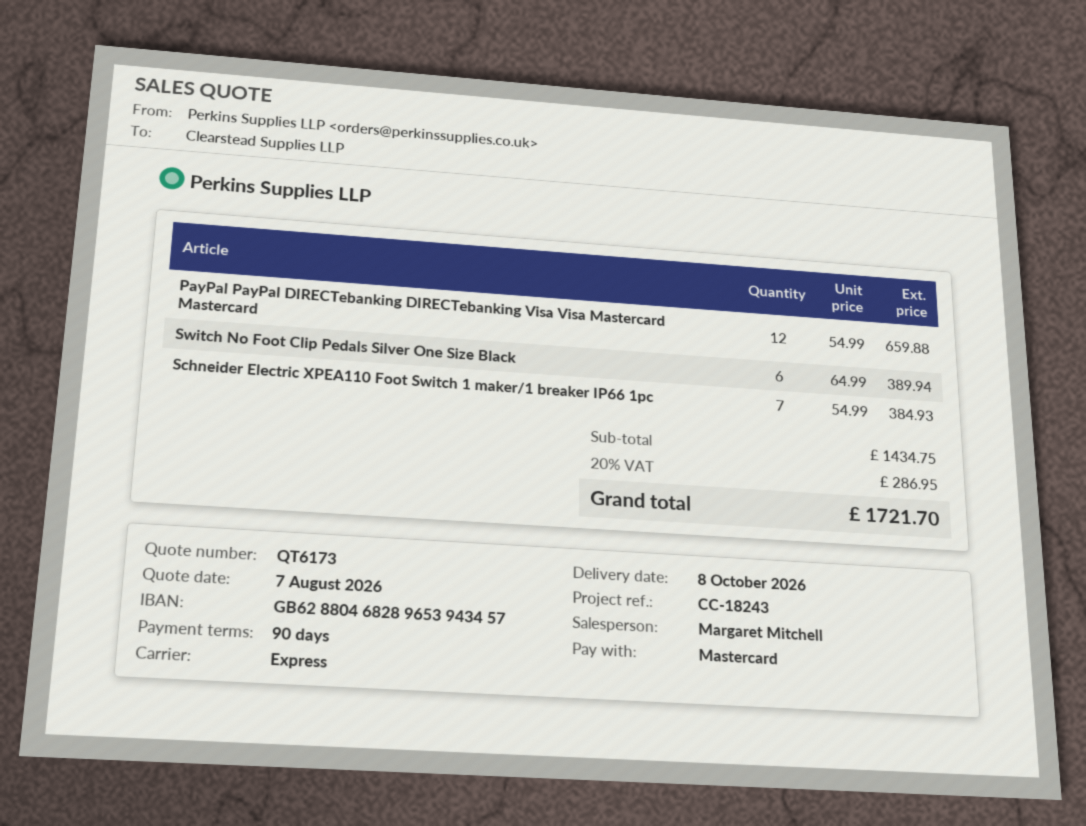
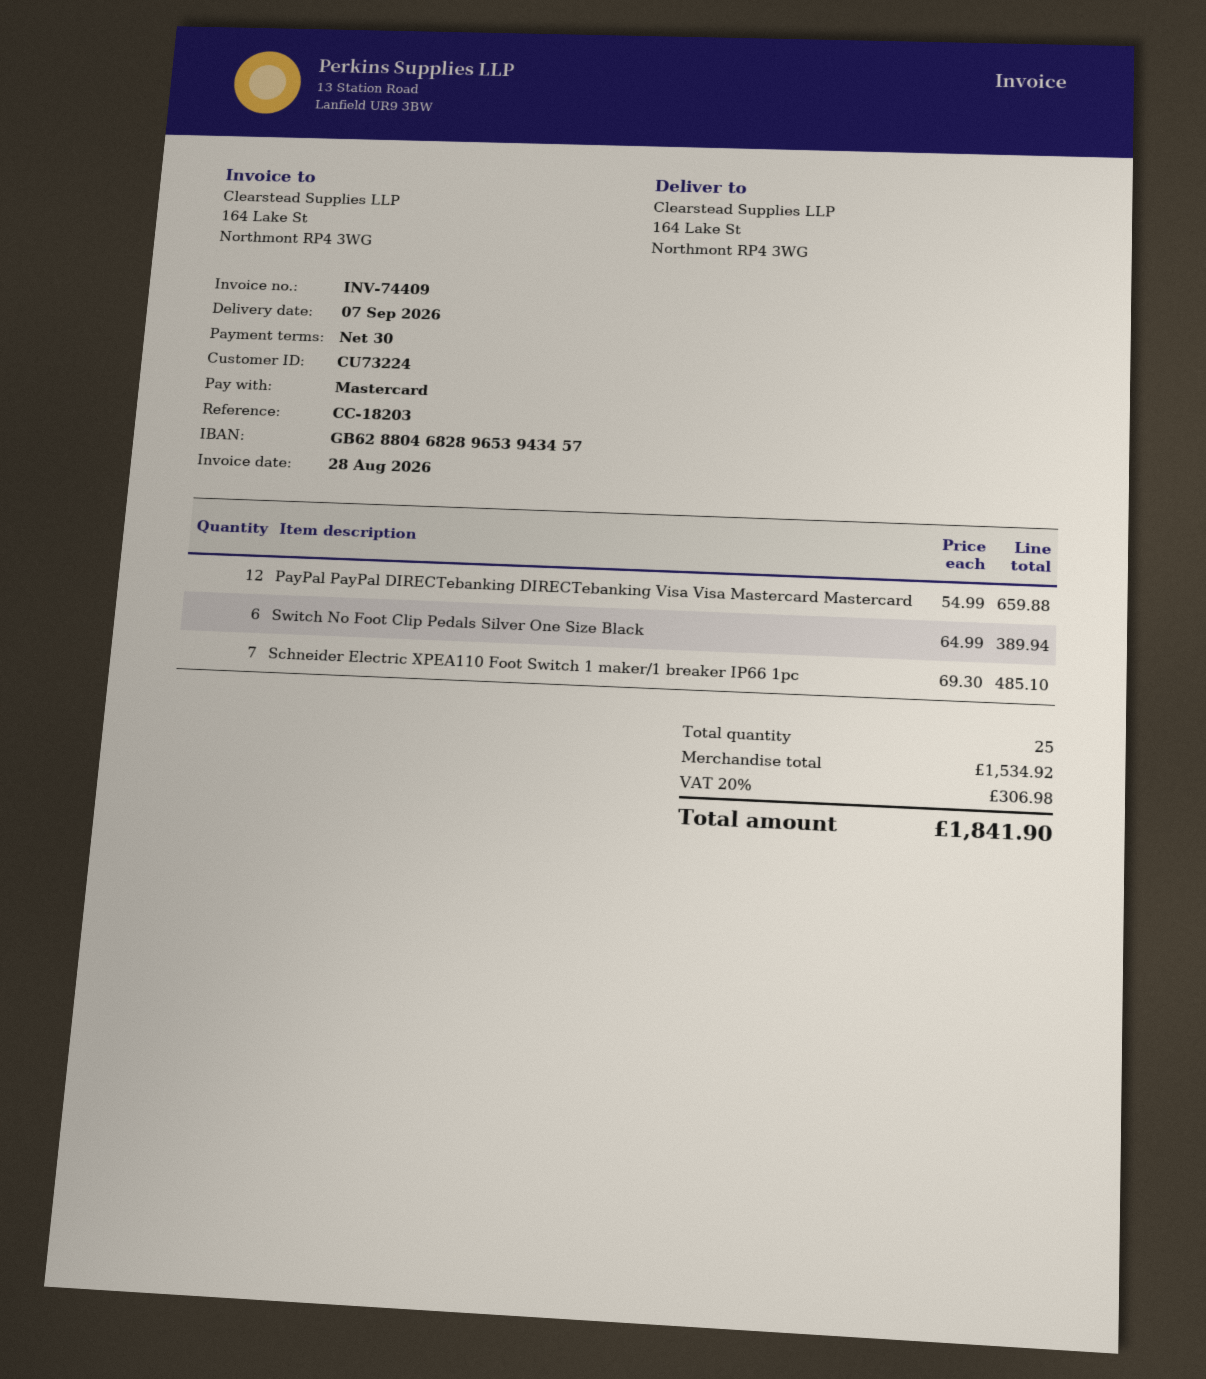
delivery date: 2026-10-08 -> 2026-09-07
payment terms: 90 days -> 30 days
reference: CC-18243 -> CC-18203
Schneider Electric XPEA110 Foot Switch 1 maker/1 breaker IP66 1pc: 7 x 54.99 = 384.93 -> 7 x 69.30 = 485.10
subtotal: 1434.75 -> 1534.92
tax: 20% = 286.95 -> 20% = 306.98
total: 1721.70 -> 1841.90

